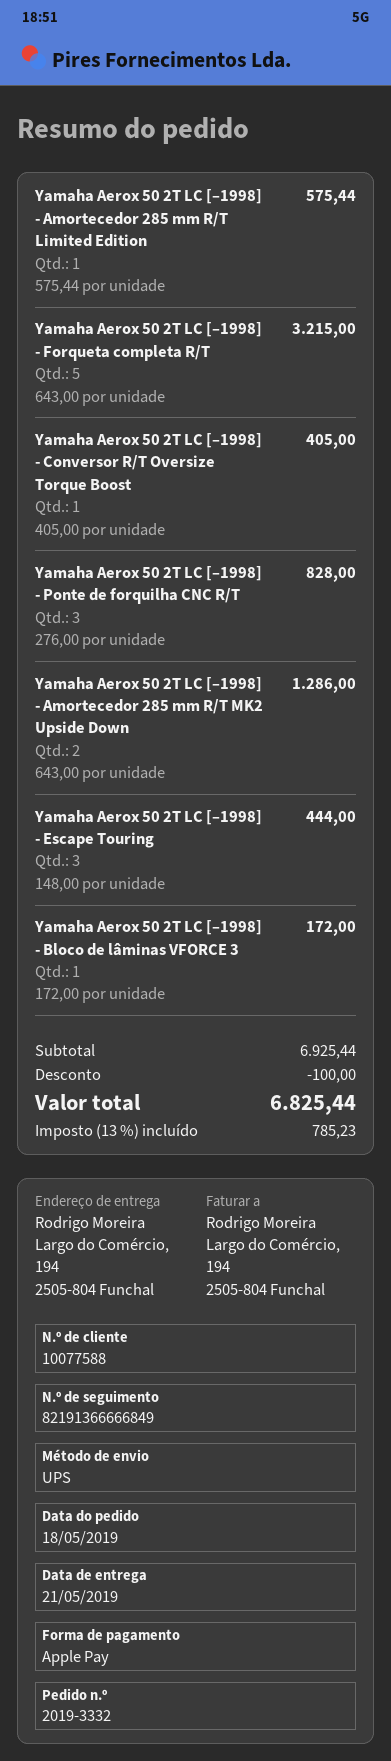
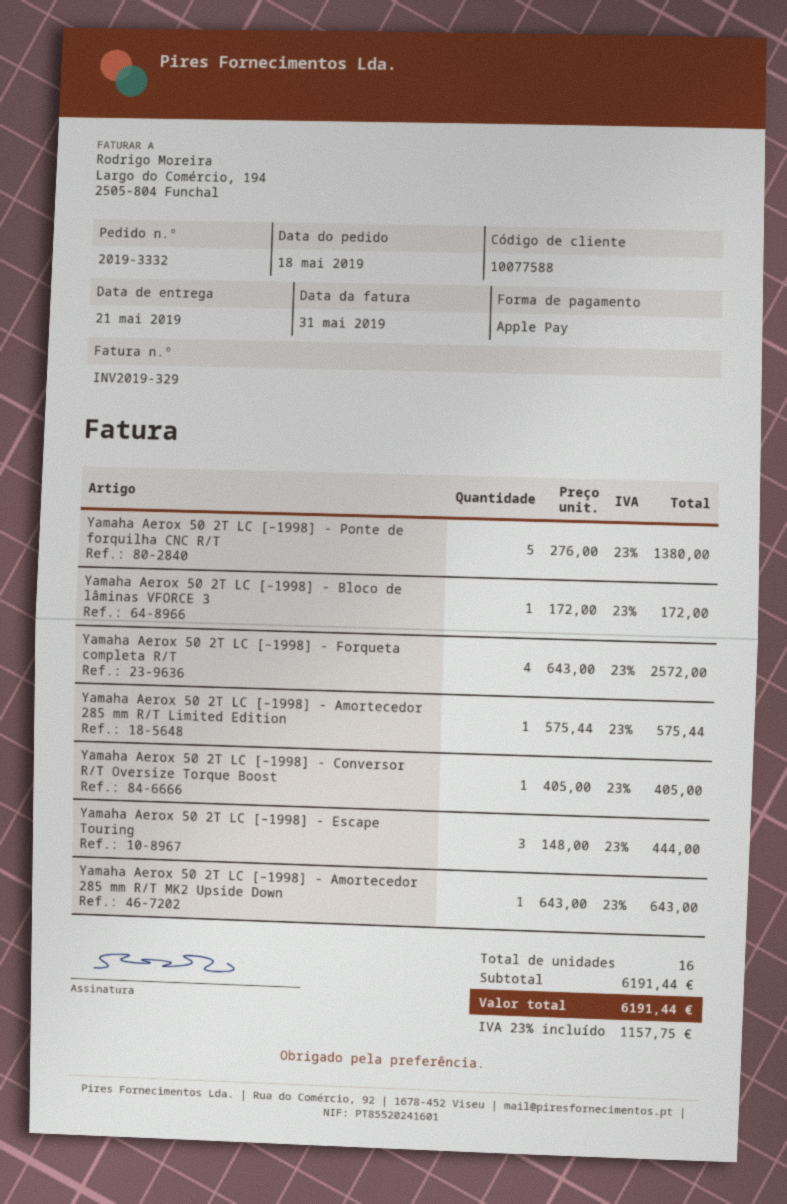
Yamaha Aerox 50 2T LC [–1998] - Forqueta completa R/T: 5 x 643.00 = 3215.00 -> 4 x 643.00 = 2572.00
Yamaha Aerox 50 2T LC [–1998] - Ponte de forquilha CNC R/T: 3 x 276.00 = 828.00 -> 5 x 276.00 = 1380.00
Yamaha Aerox 50 2T LC [–1998] - Amortecedor 285 mm R/T MK2 Upside Down: 2 x 643.00 = 1286.00 -> 1 x 643.00 = 643.00
subtotal: 6925.44 -> 6191.44
discount: 100.00 -> none
tax: 13% = 785.23 -> 23% = 1157.75
total: 6825.44 -> 6191.44

